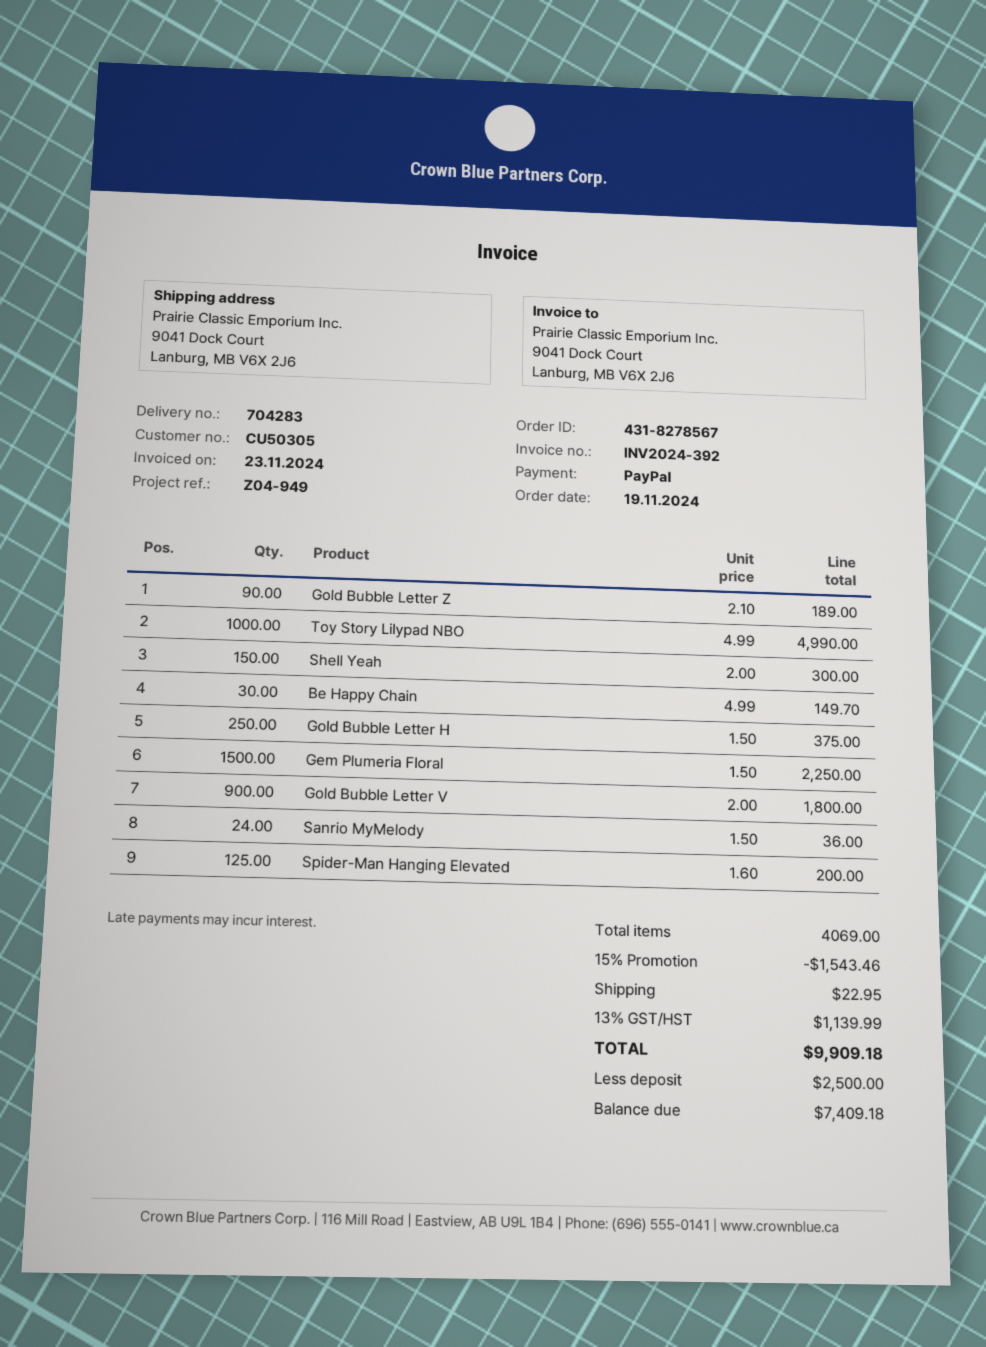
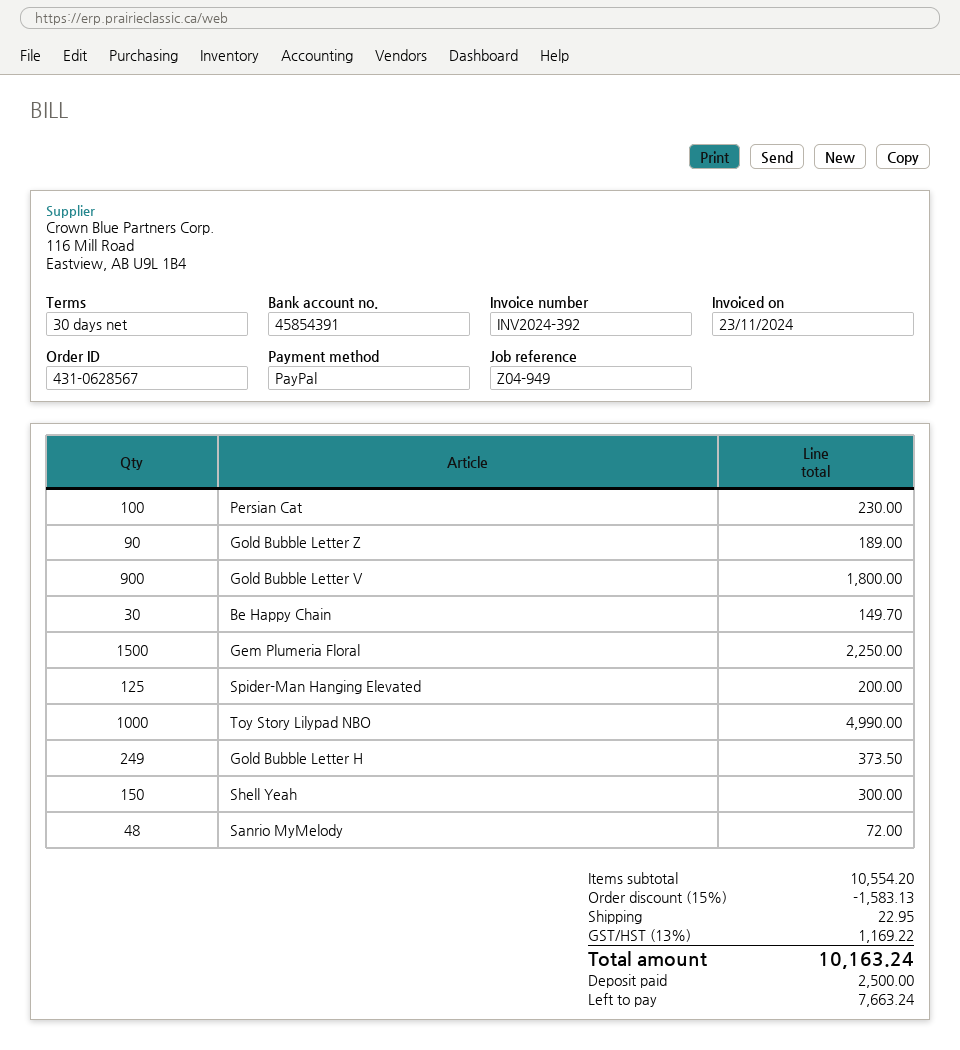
order number: 431-8278567 -> 431-0628567
Gold Bubble Letter H: 250 for 375.00 -> 249 for 373.50
Sanrio MyMelody: 24 for 36.00 -> 48 for 72.00
Persian Cat: none -> 100 for 230.00
discount: 15% = 1543.46 -> 15% = 1583.13
tax: 13% = 1139.99 -> 13% = 1169.22
total: 9909.18 -> 10163.24
balance: 7409.18 -> 7663.24

